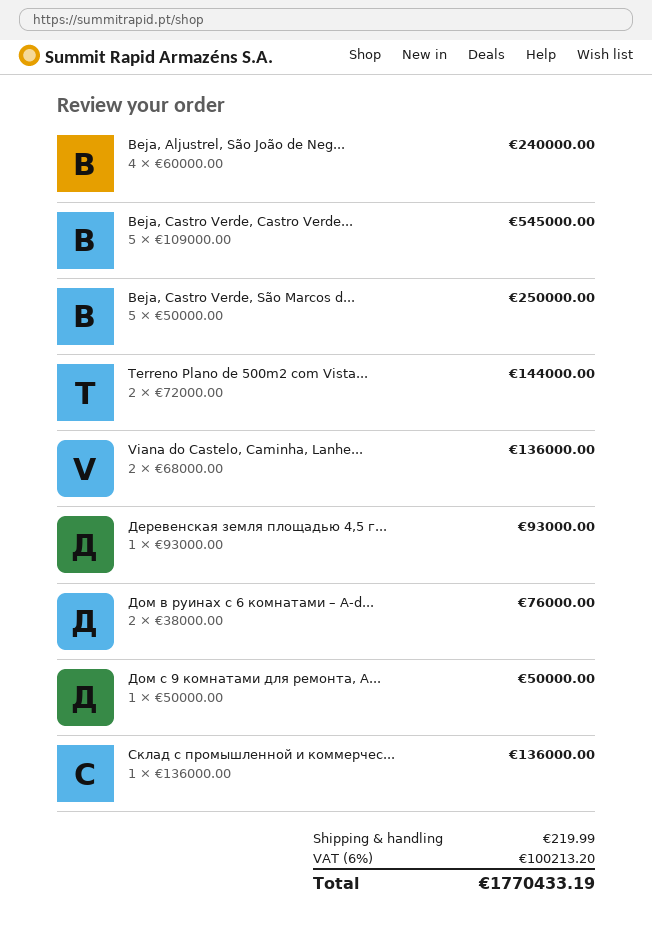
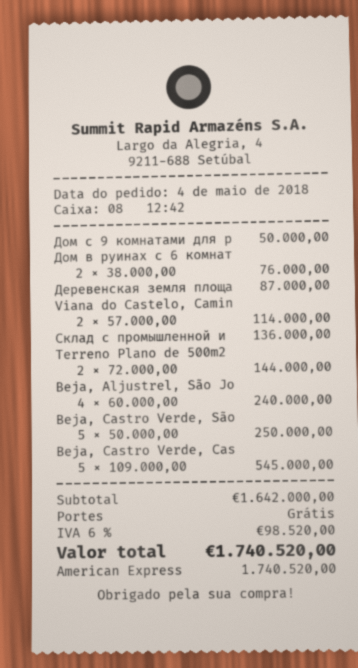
Viana do Castelo, Caminha, Lanhe...: 2 x 68000.00 = 136000.00 -> 2 x 57000.00 = 114000.00
Деревенская земля площадью 4,5 г...: 1 x 93000.00 = 93000.00 -> 1 x 87000.00 = 87000.00
shipping: 219.99 -> 0.00
tax: 6% = 100213.20 -> 6% = 98520.00
total: 1770433.19 -> 1740520.00

